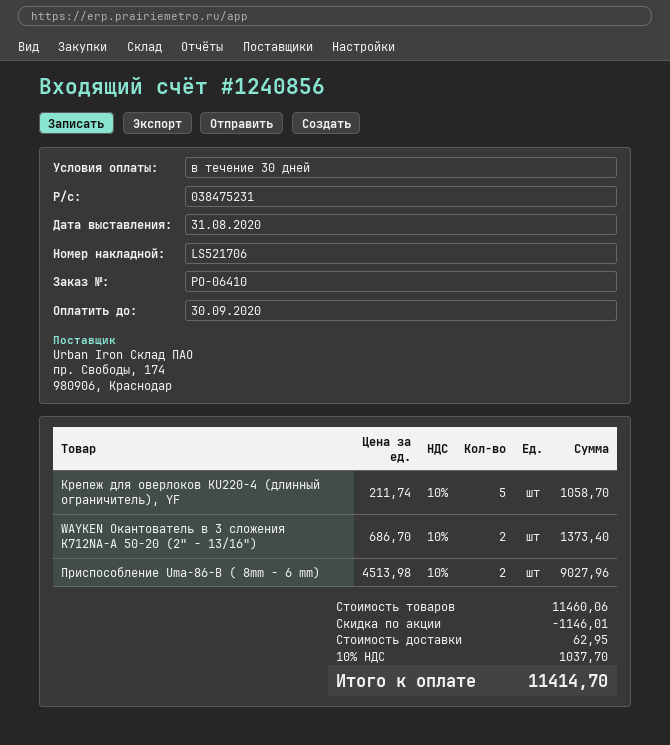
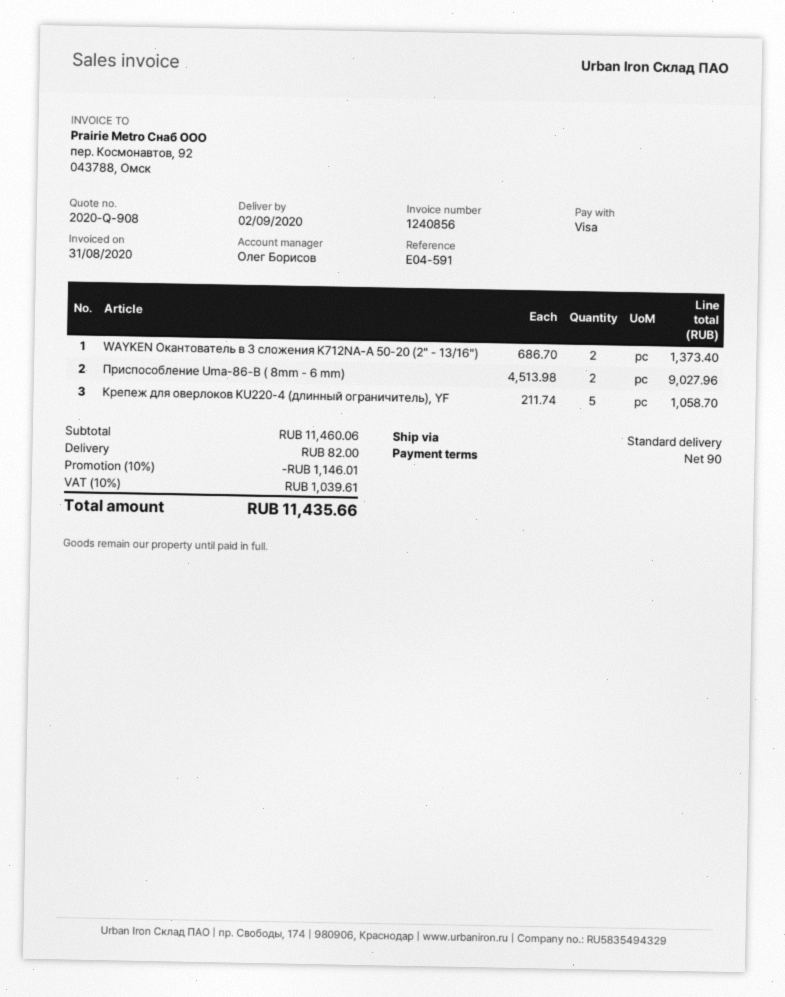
payment terms: 30 days -> 90 days
shipping: 62.95 -> 82.00
tax: 10% = 1037.70 -> 10% = 1039.61
total: 11414.70 -> 11435.66

